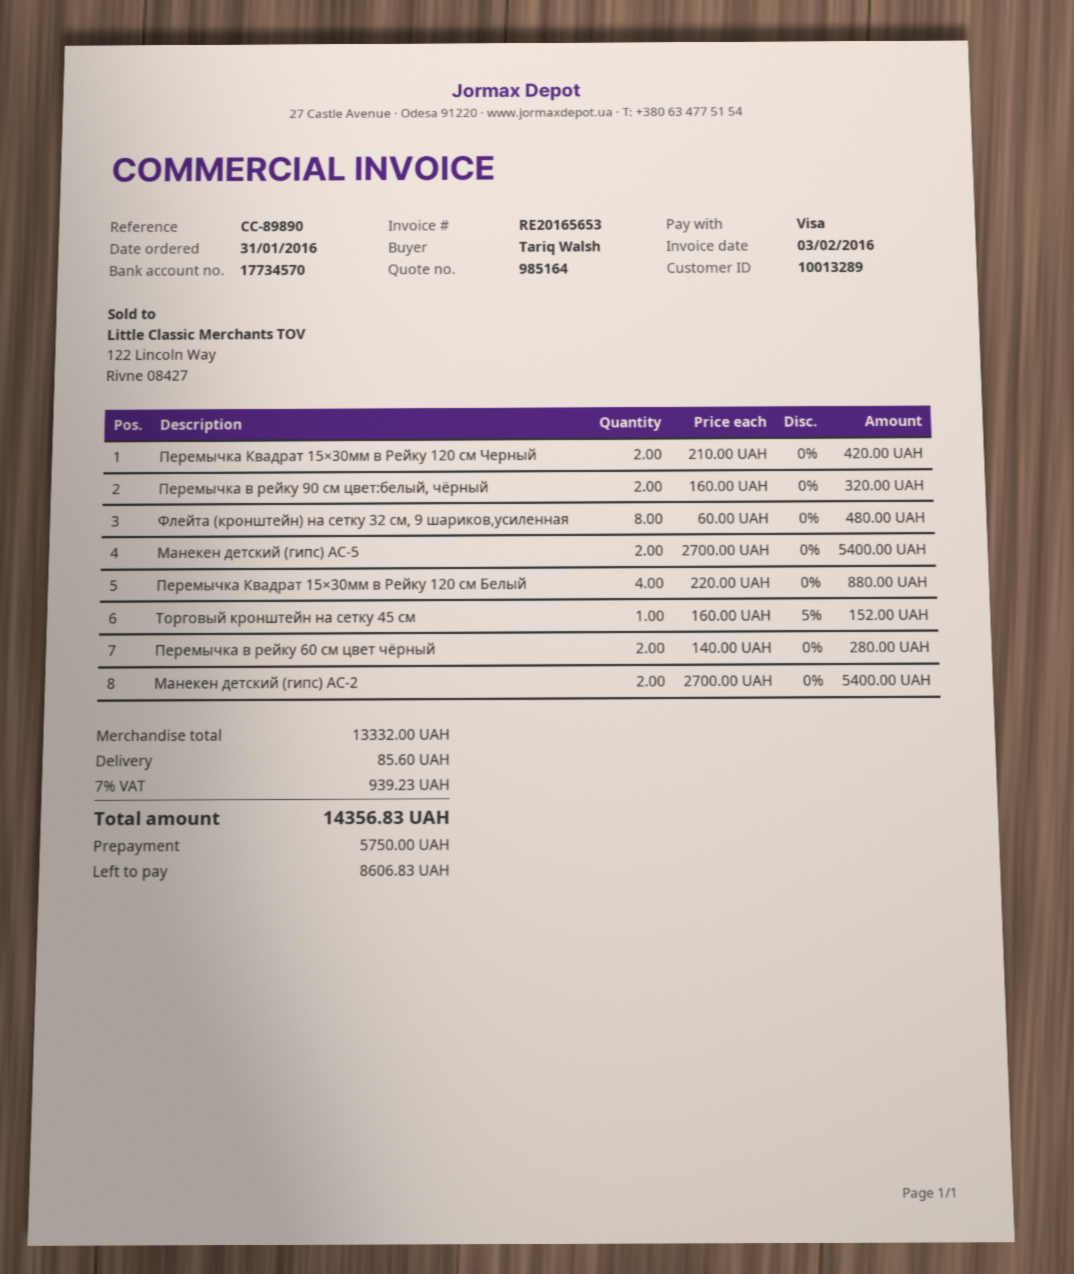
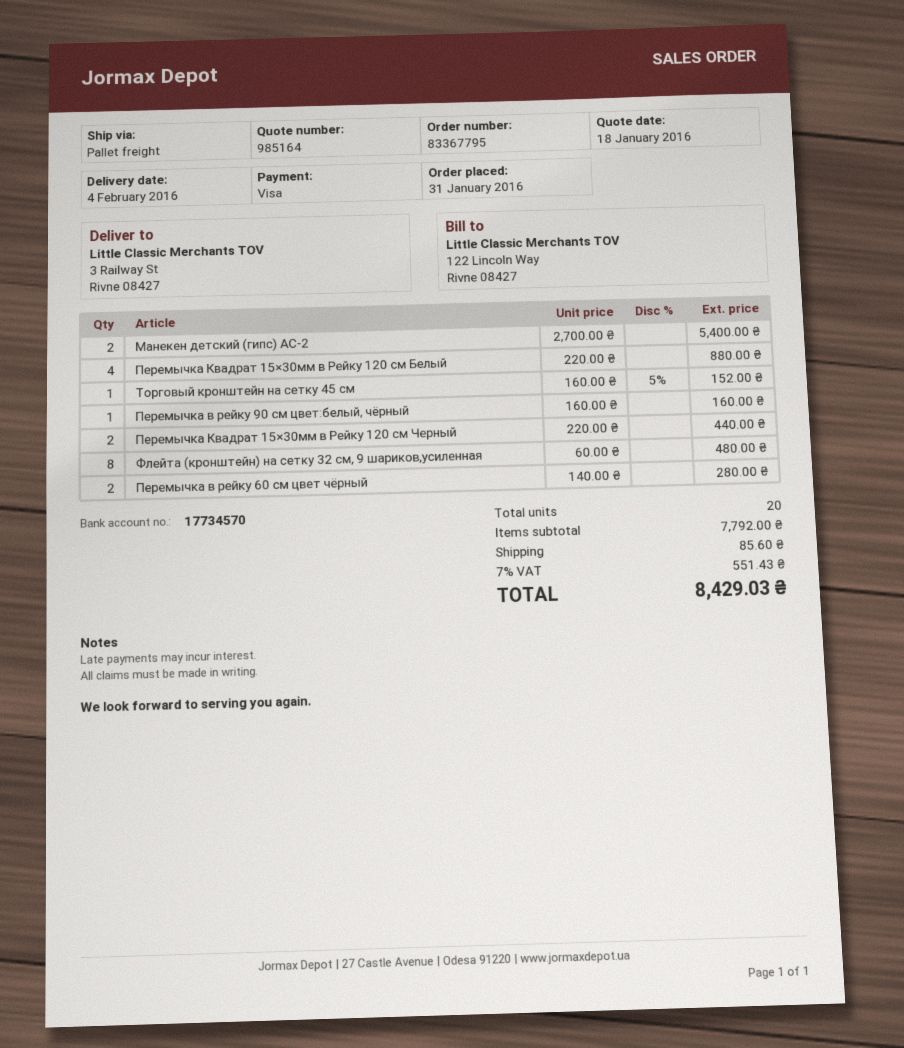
Перемычка Квадрат 15×30мм в Рейку 120 см Черный: 2 x 210.00 = 420.00 -> 2 x 220.00 = 440.00
Перемычка в рейку 90 см цвет:белый, чёрный: 2 x 160.00 = 320.00 -> 1 x 160.00 = 160.00
Манекен детский (гипс) АС-5: 2 x 2700.00 = 5400.00 -> none
subtotal: 13332.00 -> 7792.00
tax: 7% = 939.23 -> 7% = 551.43
total: 14356.83 -> 8429.03

